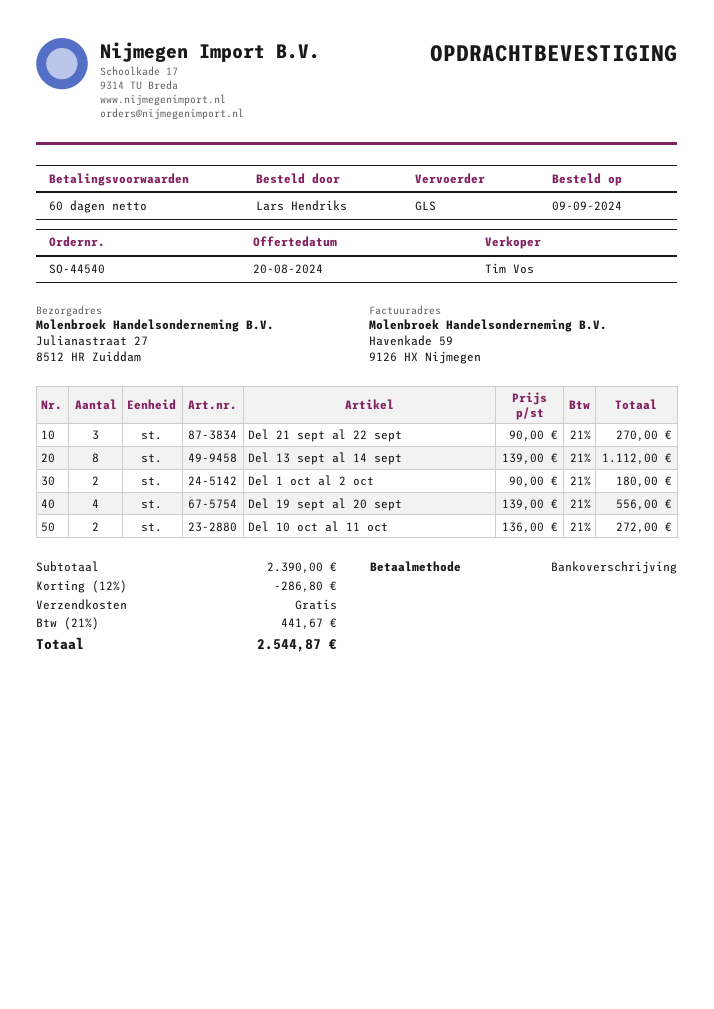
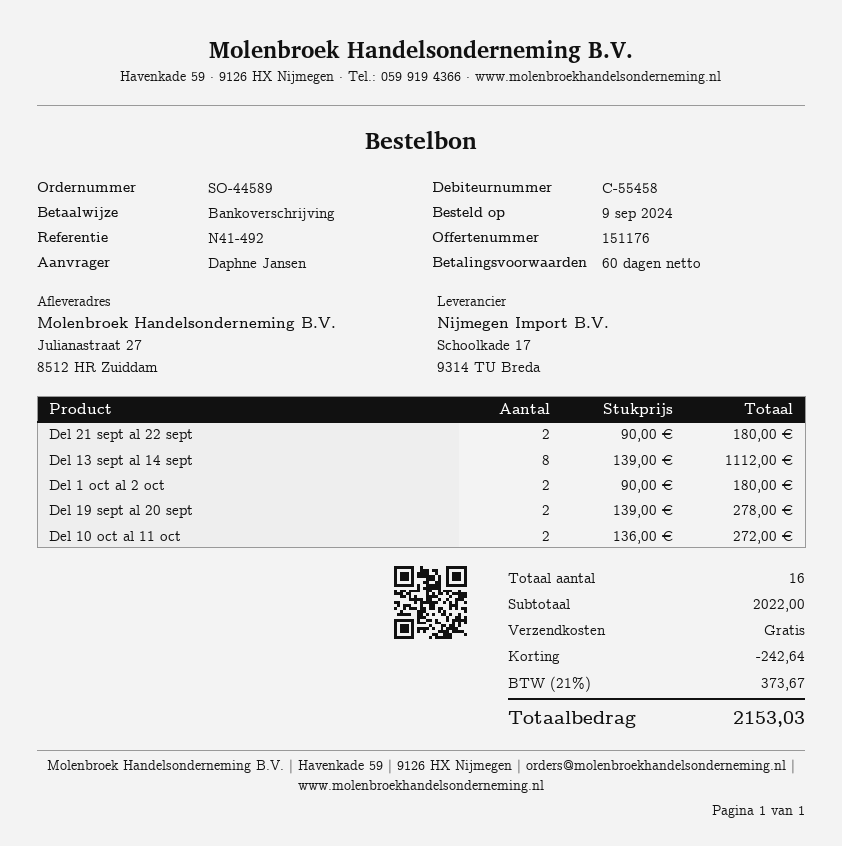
order number: SO-44540 -> SO-44589
ordered by: Lars Hendriks -> Daphne Jansen
Del 21 sept al 22 sept: 3 x 90.00 = 270.00 -> 2 x 90.00 = 180.00
Del 19 sept al 20 sept: 4 x 139.00 = 556.00 -> 2 x 139.00 = 278.00
subtotal: 2390.00 -> 2022.00
discount: 286.80 -> 242.64
tax: 21% = 441.67 -> 21% = 373.67
total: 2544.87 -> 2153.03

